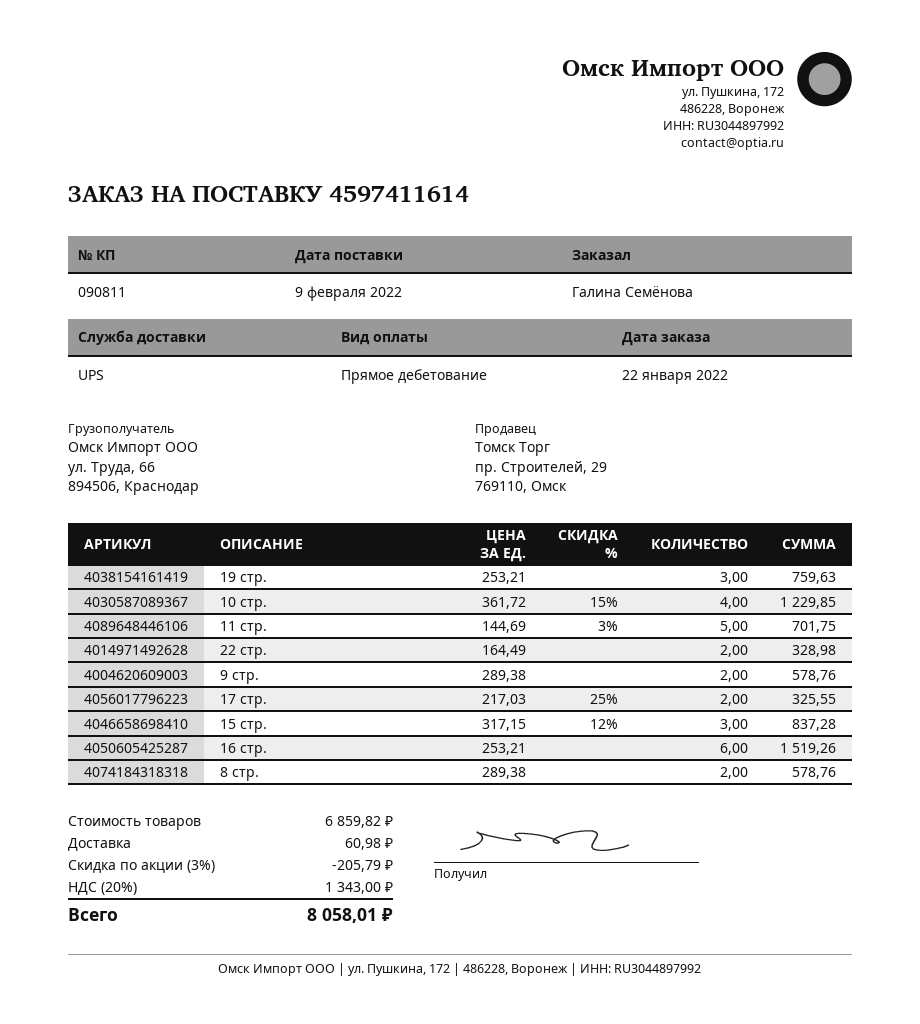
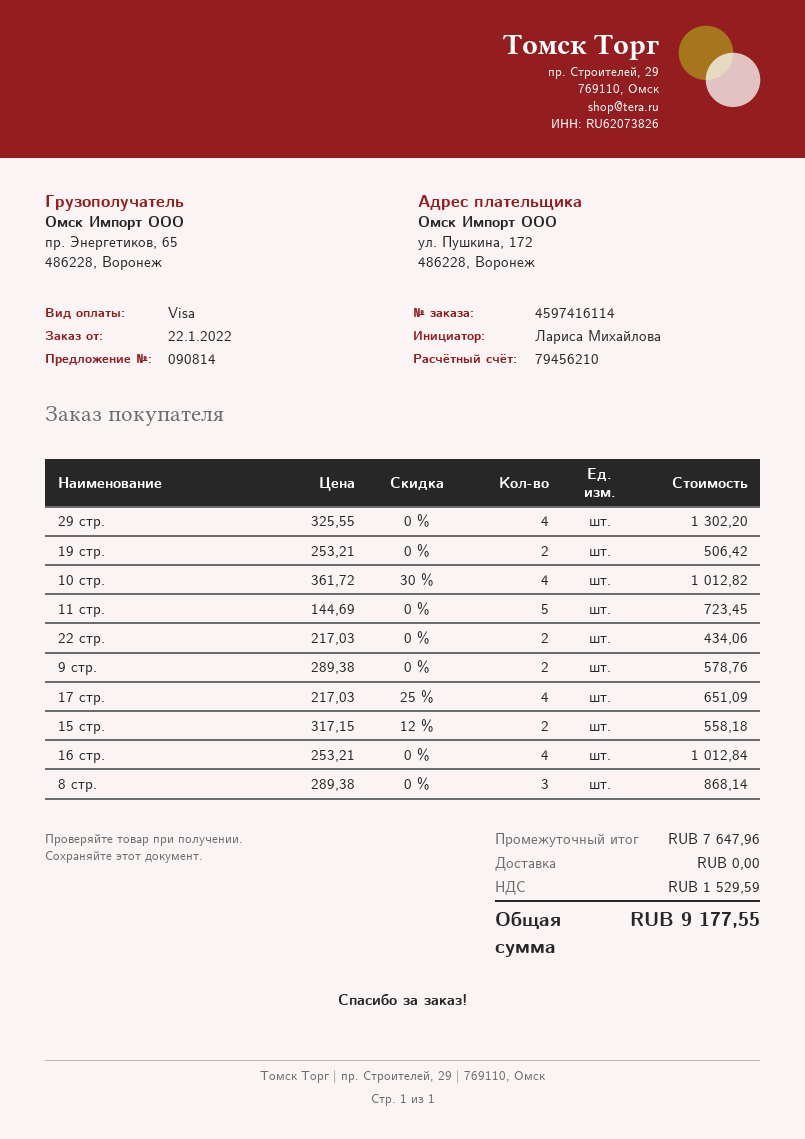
quote number: 090811 -> 090814
order number: 4597411614 -> 4597416114
ordered by: Галина Семёнова -> Лариса Михайлова
payment method: direct debit -> Visa
ship to: ул. Труда, 66, 894506, Краснодар -> пр. Энергетиков, 65, 486228, Воронеж
19 стр.: 3 x 253.21 = 759.63 -> 2 x 253.21 = 506.42
10 стр.: 4 x 361.72 - 15% = 1229.85 -> 4 x 361.72 - 30% = 1012.82
11 стр.: 5 x 144.69 - 3% = 701.75 -> 5 x 144.69 = 723.45
22 стр.: 2 x 164.49 = 328.98 -> 2 x 217.03 = 434.06
17 стр.: 2 x 217.03 - 25% = 325.55 -> 4 x 217.03 - 25% = 651.09
15 стр.: 3 x 317.15 - 12% = 837.28 -> 2 x 317.15 - 12% = 558.18
16 стр.: 6 x 253.21 = 1519.26 -> 4 x 253.21 = 1012.84
8 стр.: 2 x 289.38 = 578.76 -> 3 x 289.38 = 868.14
29 стр.: none -> 4 x 325.55 = 1302.20
subtotal: 6859.82 -> 7647.96
discount: 3% = 205.79 -> none
shipping: 60.98 -> 0.00
tax: 1343.00 -> 1529.59
total: 8058.01 -> 9177.55

